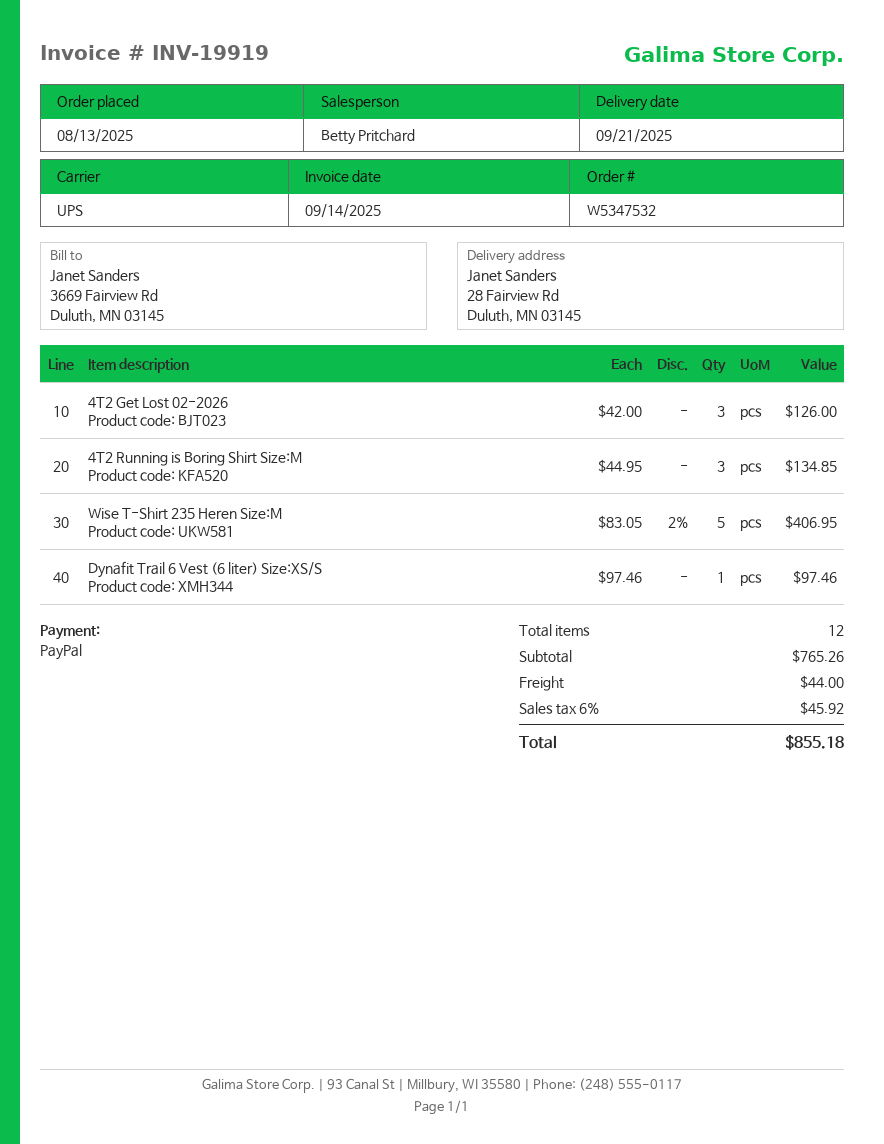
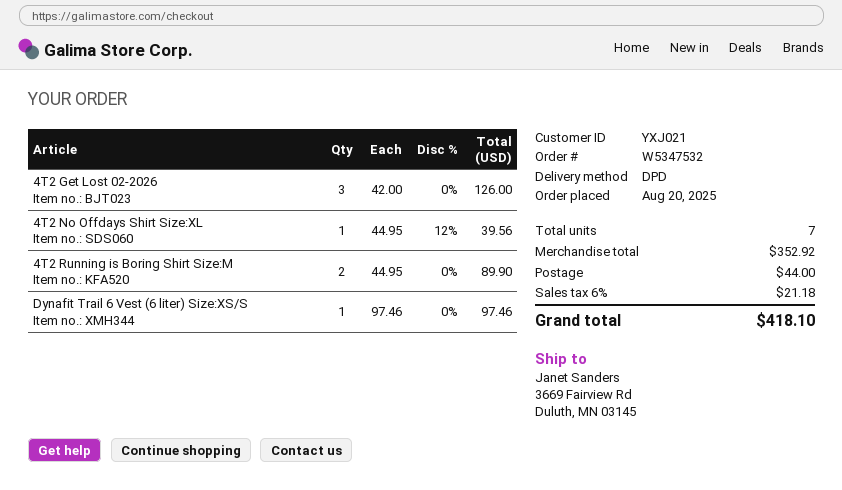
order date: 2025-08-13 -> 2025-08-20
shipping method: UPS -> DPD
ship to: 28 Fairview Rd, Duluth, MN 03145 -> 3669 Fairview Rd, Duluth, MN 03145
4T2 Running is Boring Shirt Size:M: 3 x 44.95 = 134.85 -> 2 x 44.95 = 89.90
Wise T-Shirt 235 Heren Size:M: 5 x 83.05 - 2% = 406.95 -> none
4T2 No Offdays Shirt Size:XL: none -> 1 x 44.95 - 12% = 39.56
total quantity: 12 -> 7
subtotal: 765.26 -> 352.92
tax: 6% = 45.92 -> 6% = 21.18
total: 855.18 -> 418.10

